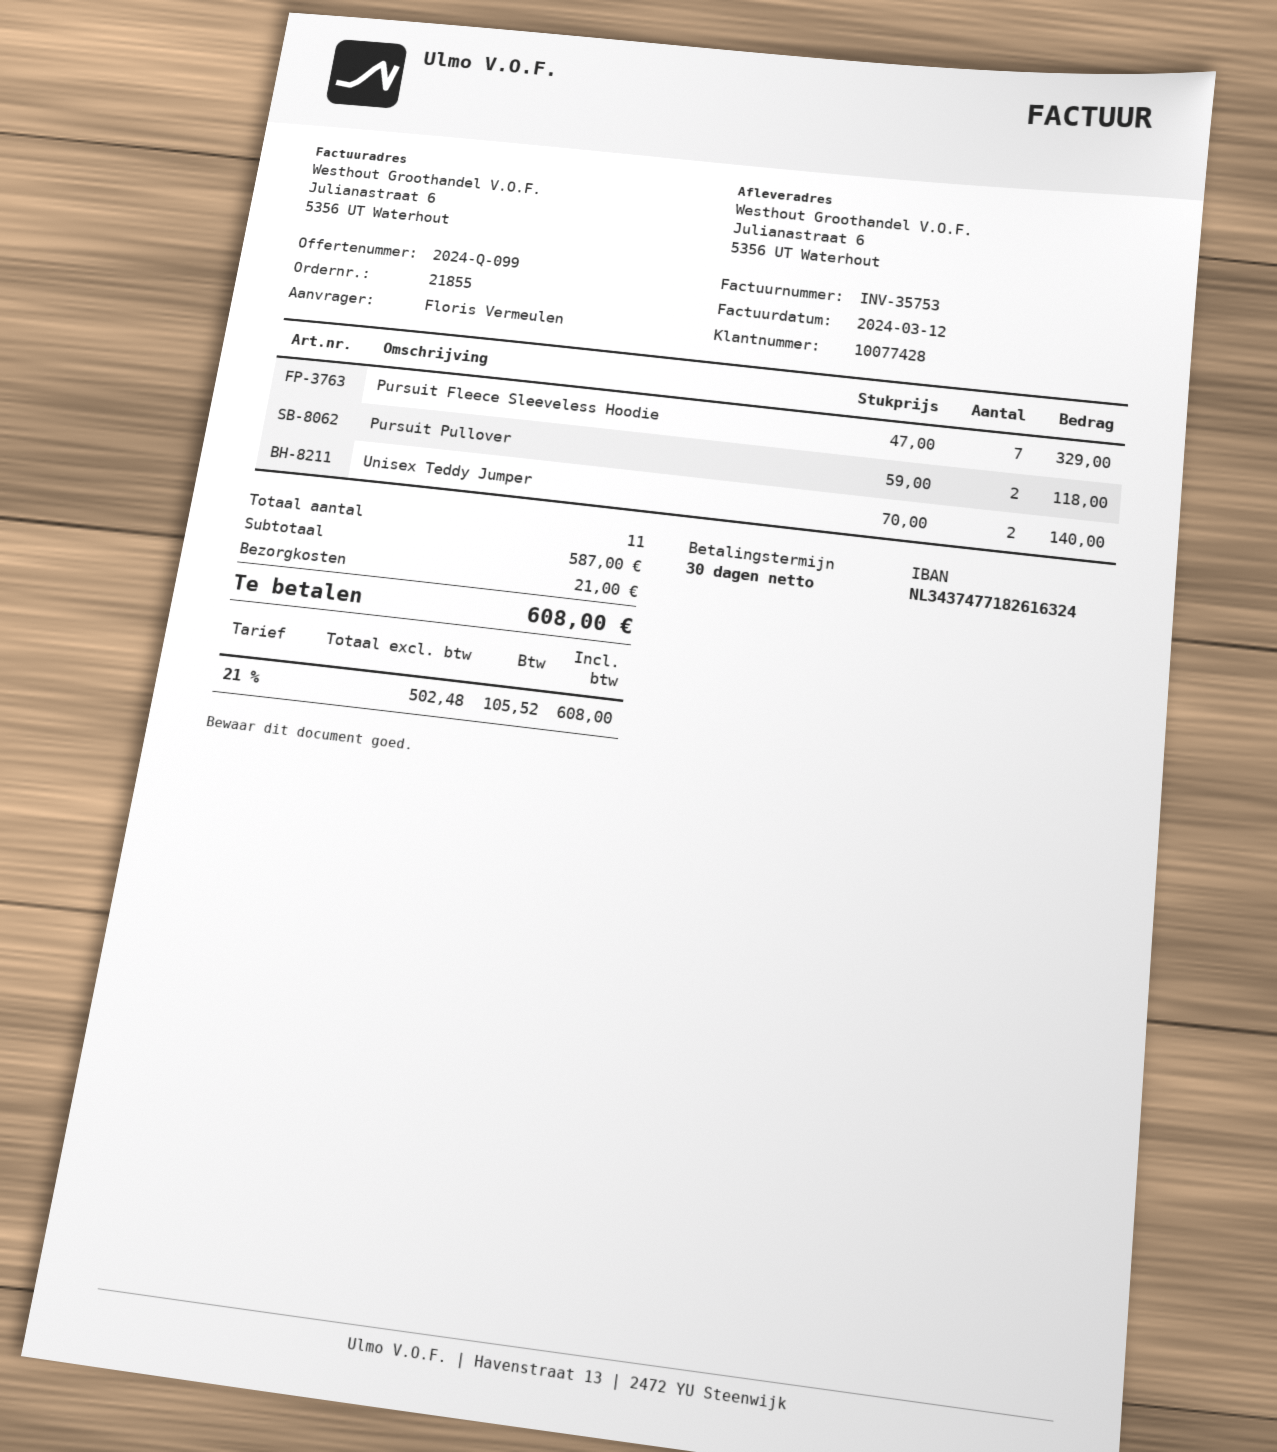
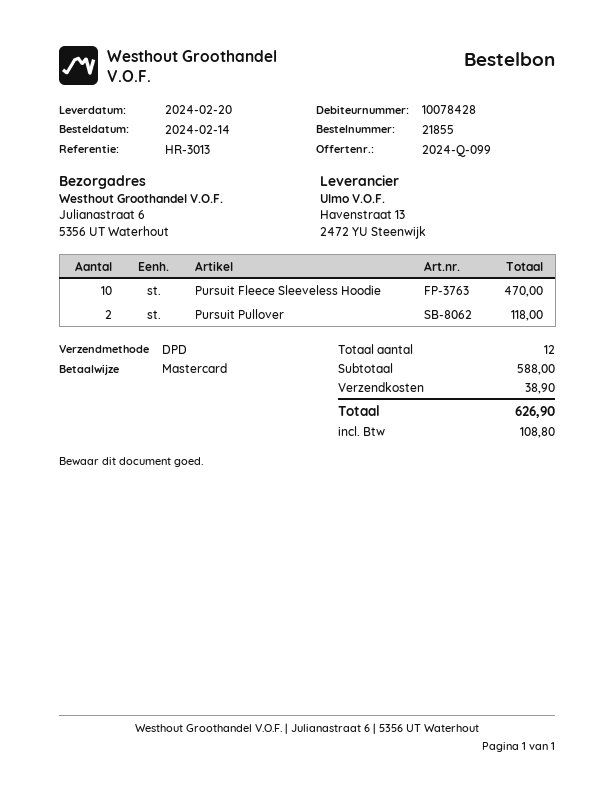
customer number: 10077428 -> 10078428
Pursuit Fleece Sleeveless Hoodie: 7 for 329.00 -> 10 for 470.00
Unisex Teddy Jumper: 2 for 140.00 -> none
total quantity: 11 -> 12
subtotal: 587.00 -> 588.00
shipping: 21.00 -> 38.90
tax: 105.52 -> 108.80
total: 608.00 -> 626.90

